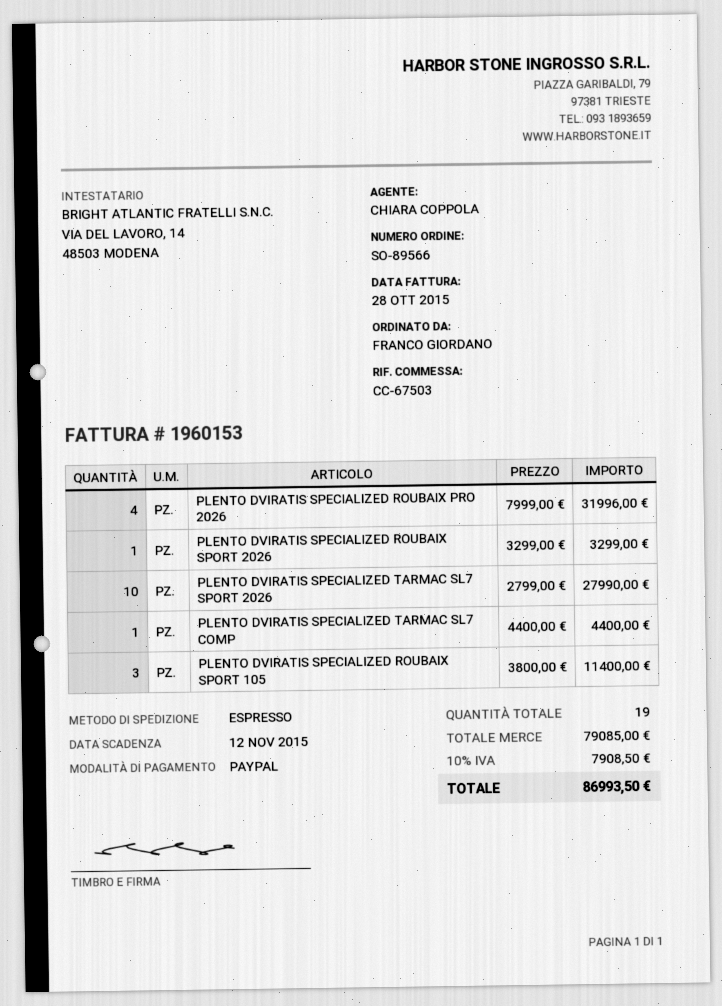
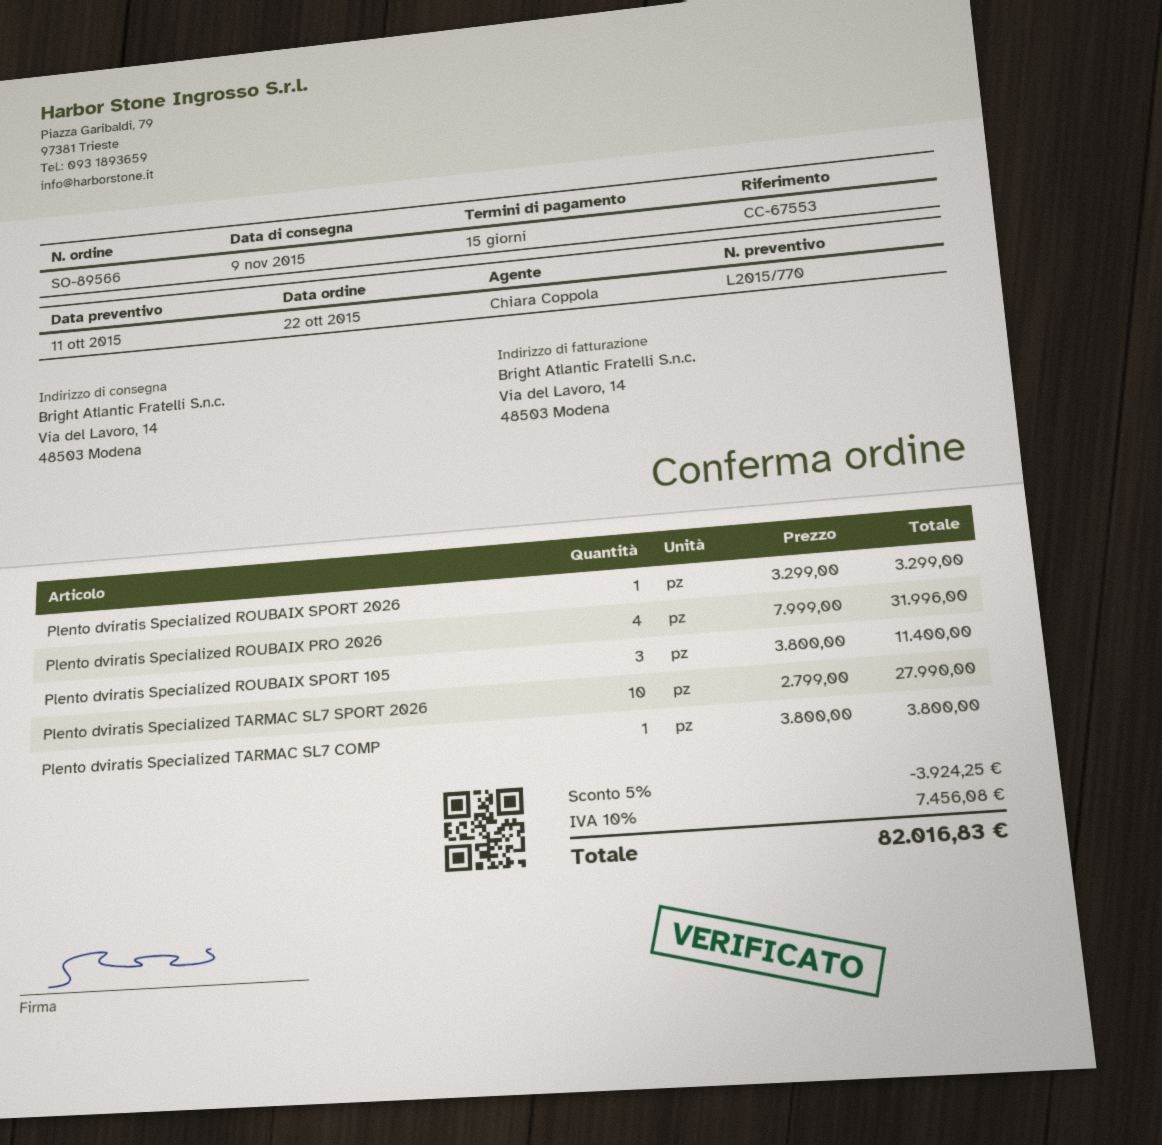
reference: CC-67503 -> CC-67553
PLENTO DVIRATIS SPECIALIZED TARMAC SL7 COMP: 1 x 4400.00 = 4400.00 -> 1 x 3800.00 = 3800.00
discount: none -> 5% = 3924.25
tax: 10% = 7908.50 -> 10% = 7456.08
total: 86993.50 -> 82016.83

